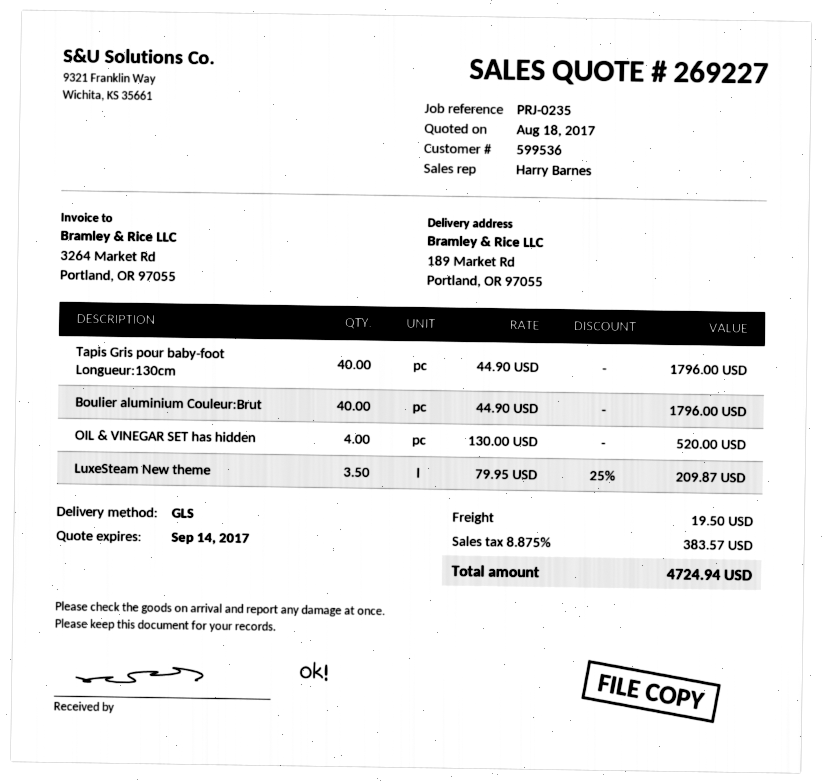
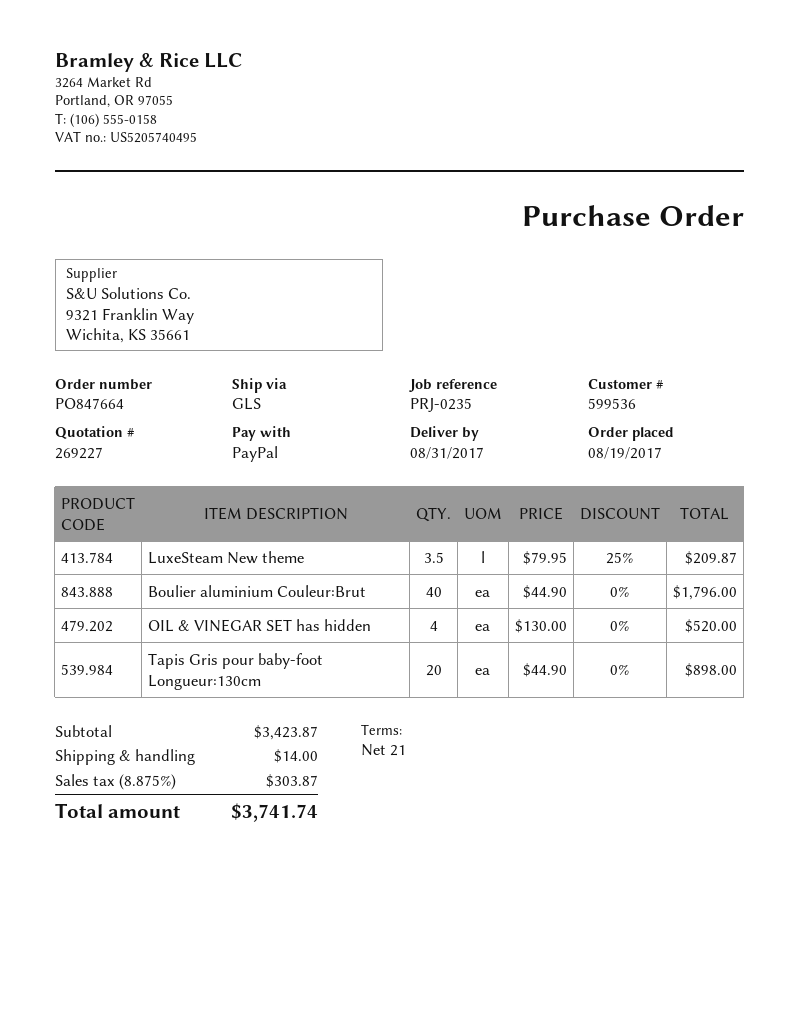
Tapis Gris pour baby-foot Longueur:130cm: 40 x 44.90 = 1796.00 -> 20 x 44.90 = 898.00
shipping: 19.50 -> 14.00
tax: 8.875% = 383.57 -> 8.875% = 303.87
total: 4724.94 -> 3741.74

